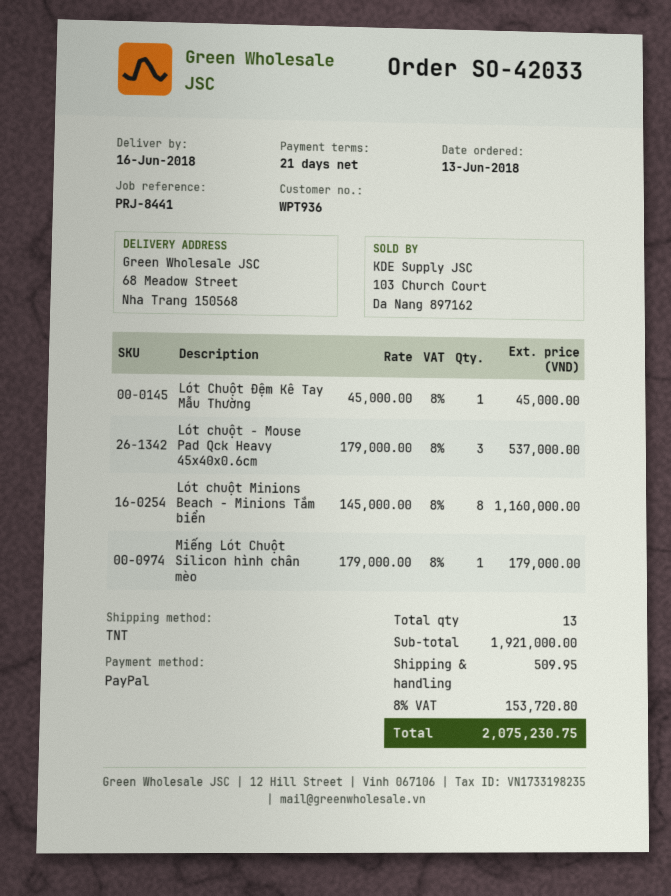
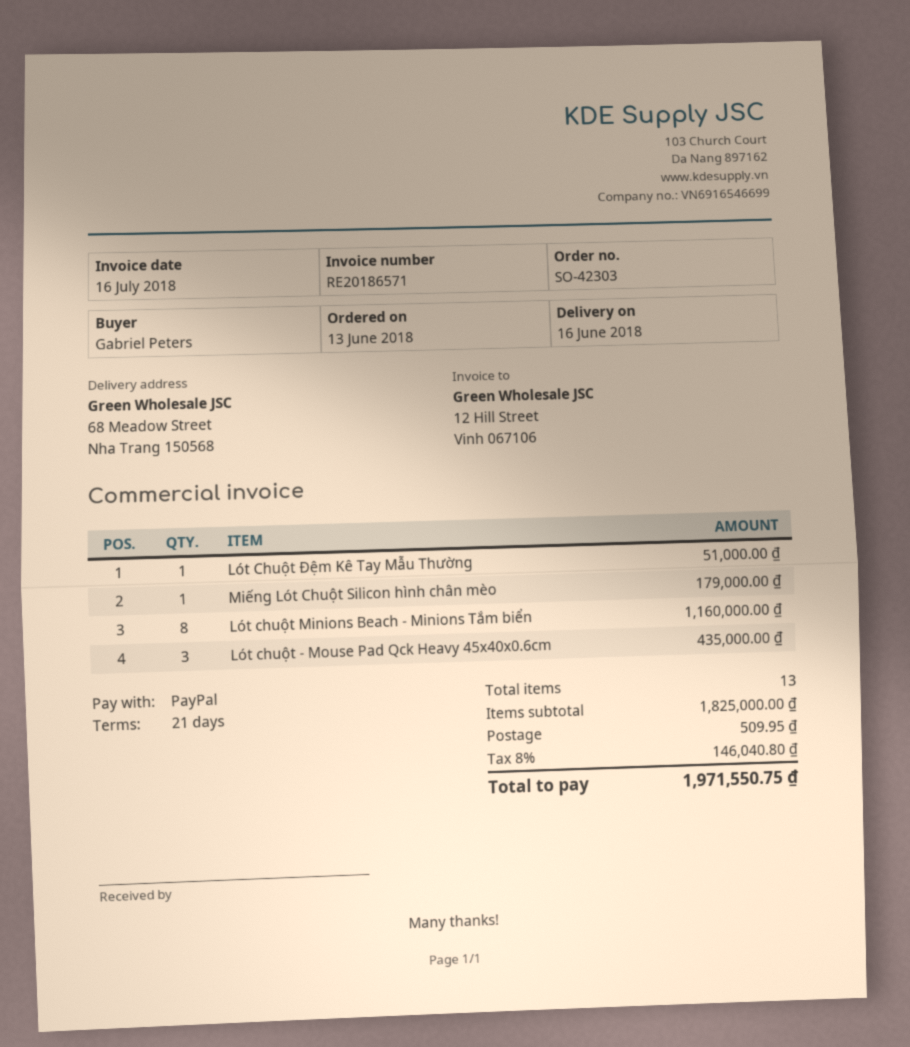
order number: SO-42033 -> SO-42303
Lót Chuột Đệm Kê Tay Mẫu Thường: 1 for 45000.00 -> 1 for 51000.00
Lót chuột - Mouse Pad Qck Heavy 45x40x0.6cm: 3 for 537000.00 -> 3 for 435000.00
subtotal: 1921000.00 -> 1825000.00
tax: 8% = 153720.80 -> 8% = 146040.80
total: 2075230.75 -> 1971550.75

